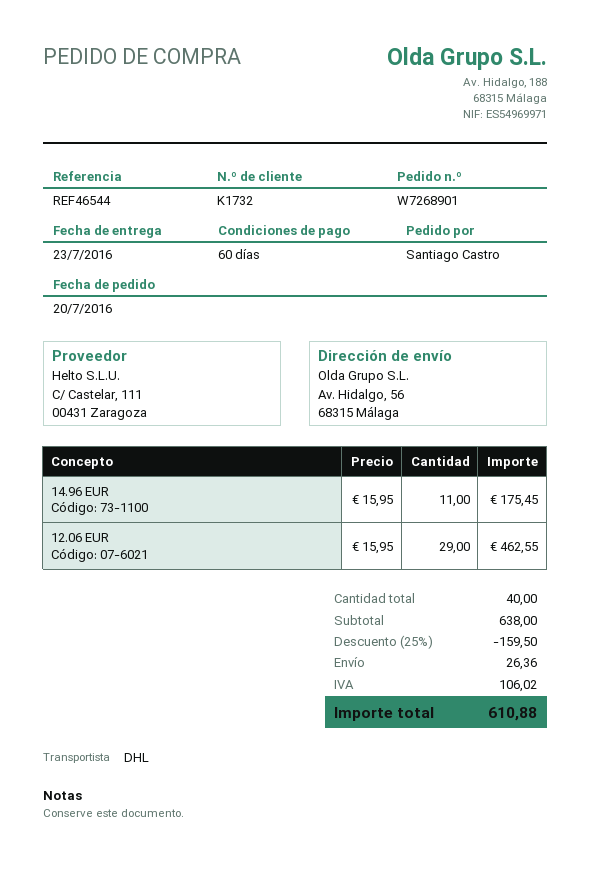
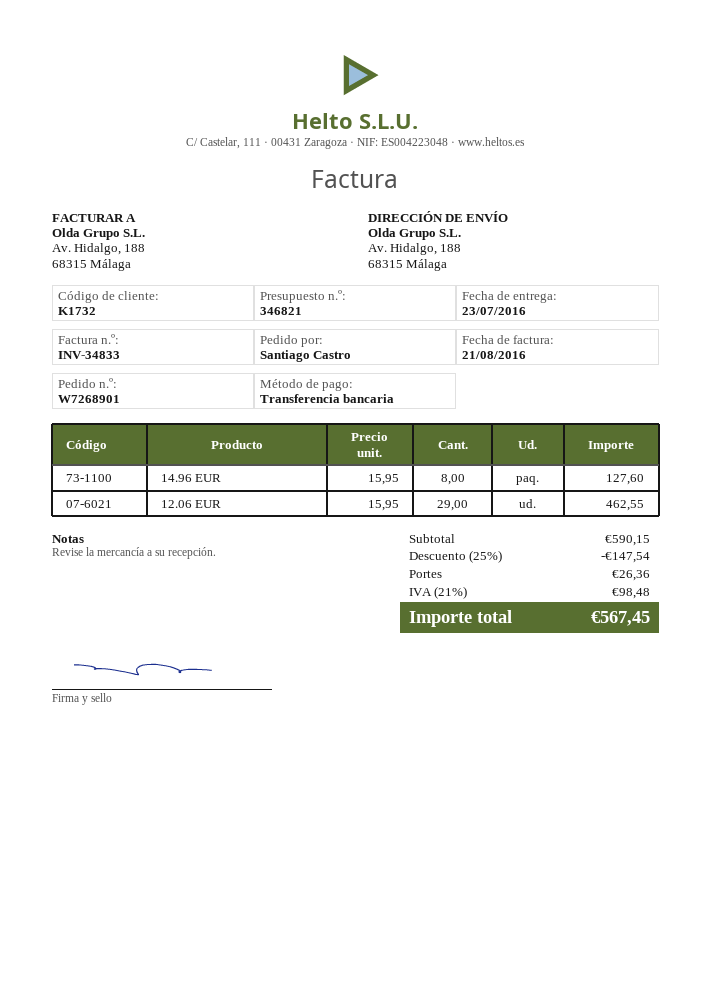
ship to: Av. Hidalgo, 56, 68315 Málaga -> Av. Hidalgo, 188, 68315 Málaga
14.96 EUR: 11 x 15.95 = 175.45 -> 8 x 15.95 = 127.60
subtotal: 638.00 -> 590.15
discount: 25% = 159.50 -> 25% = 147.54
tax: 106.02 -> 98.48
total: 610.88 -> 567.45

